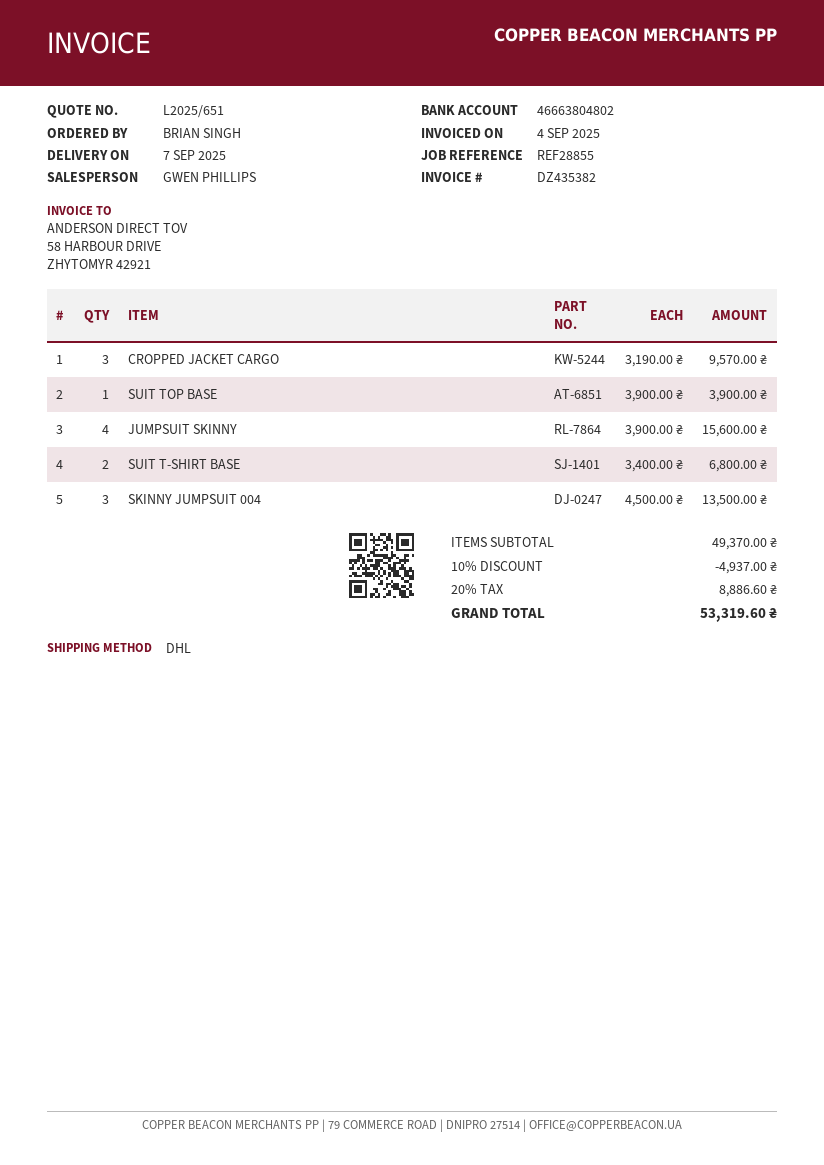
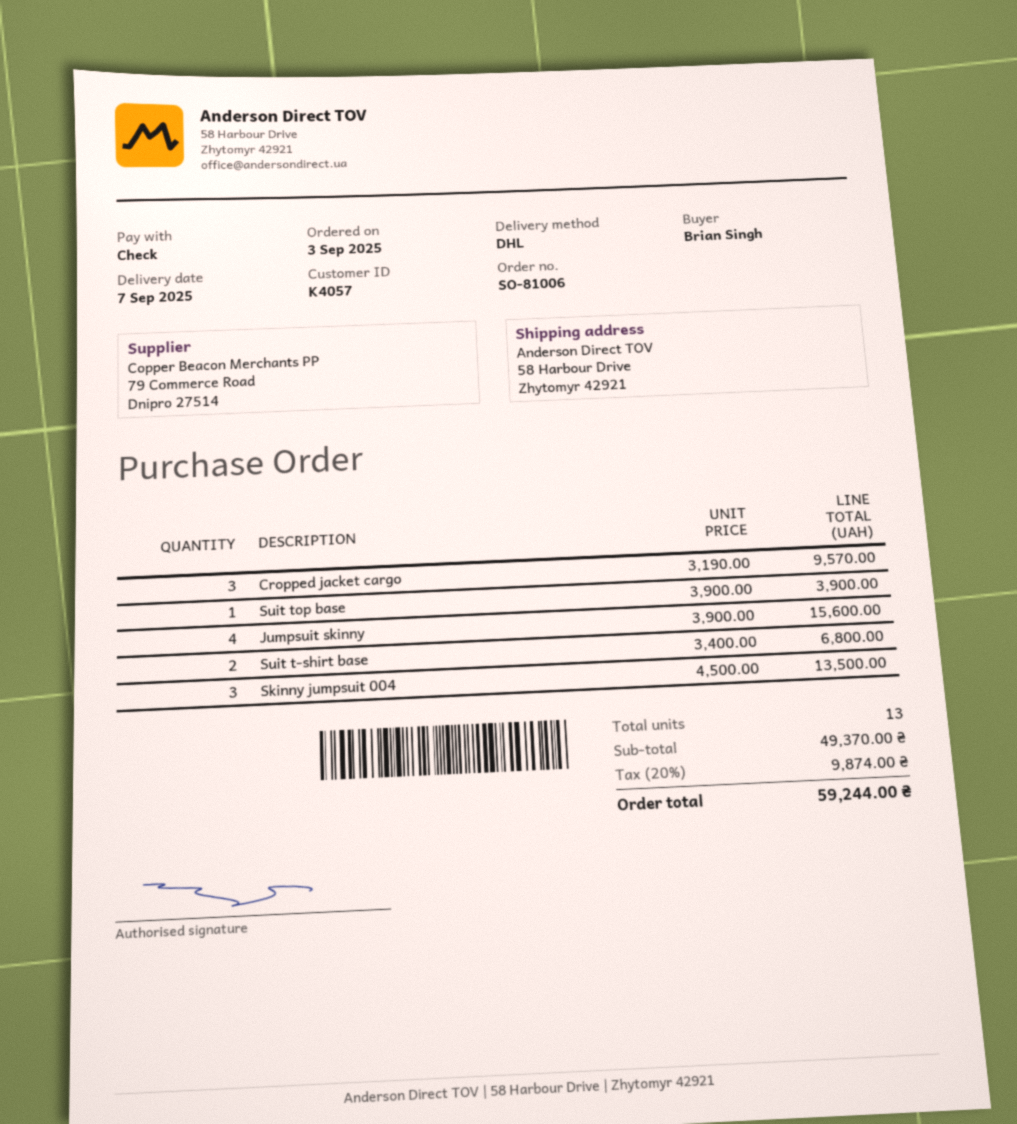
discount: 10% = 4937.00 -> none
tax: 20% = 8886.60 -> 20% = 9874.00
total: 53319.60 -> 59244.00

